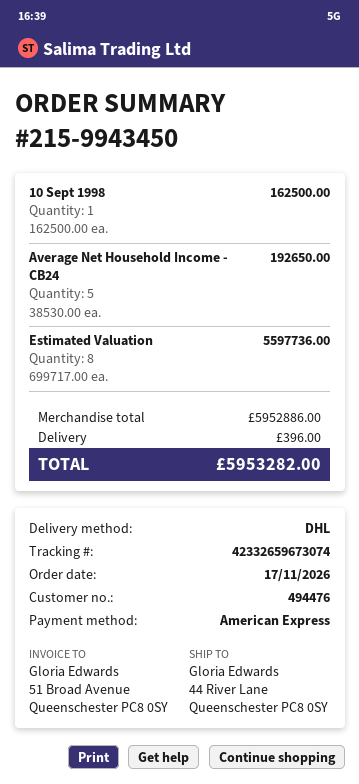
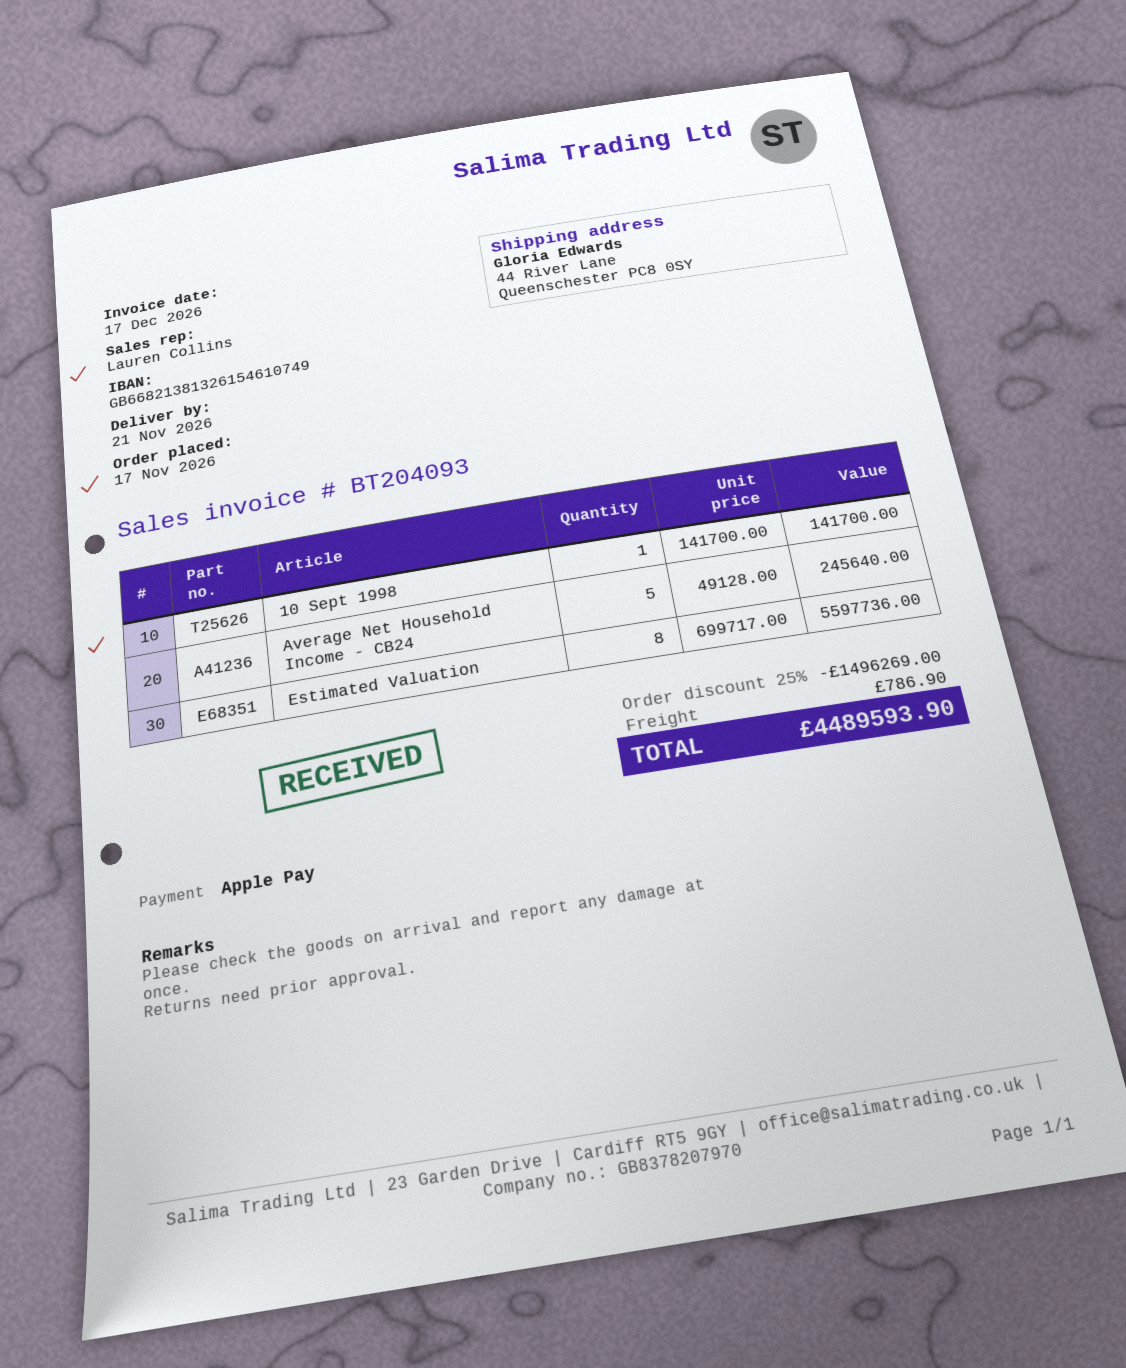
payment method: American Express -> Apple Pay
10 Sept 1998: 1 x 162500.00 = 162500.00 -> 1 x 141700.00 = 141700.00
Average Net Household Income - CB24: 5 x 38530.00 = 192650.00 -> 5 x 49128.00 = 245640.00
discount: none -> 25% = 1496269.00
shipping: 396.00 -> 786.90
total: 5953282.00 -> 4489593.90

